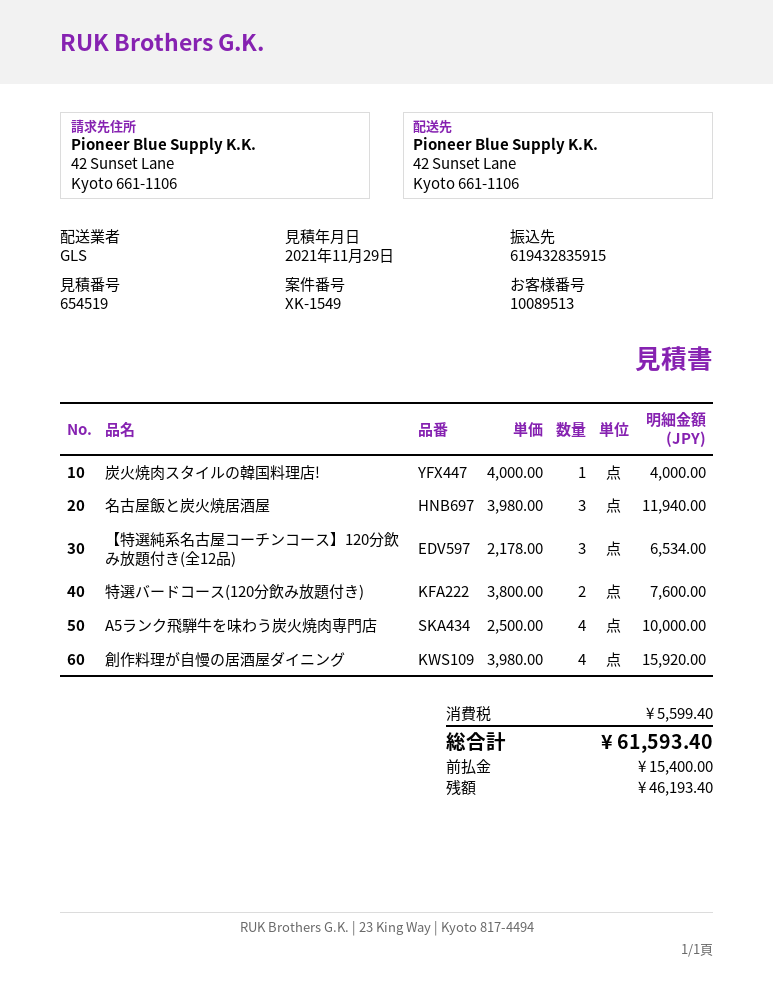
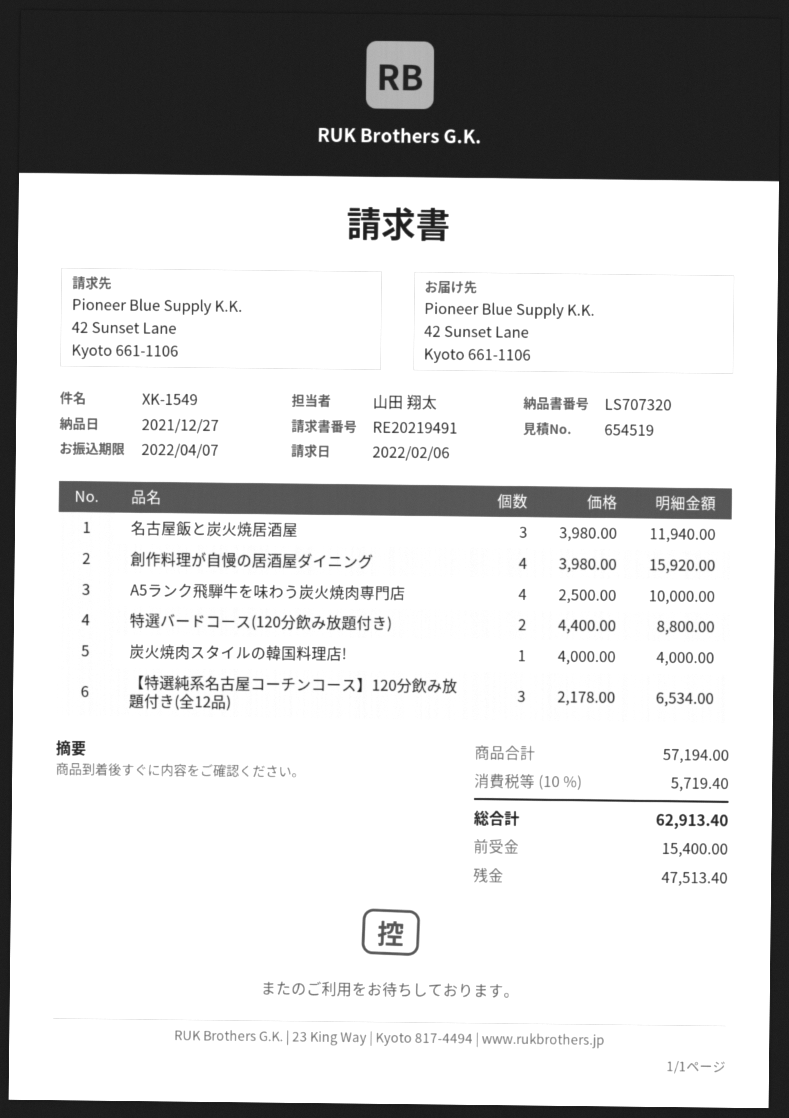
特選バードコース(120分飲み放題付き): 2 x 3800.00 = 7600.00 -> 2 x 4400.00 = 8800.00
tax: 5599.40 -> 5719.40
total: 61593.40 -> 62913.40
balance: 46193.40 -> 47513.40

